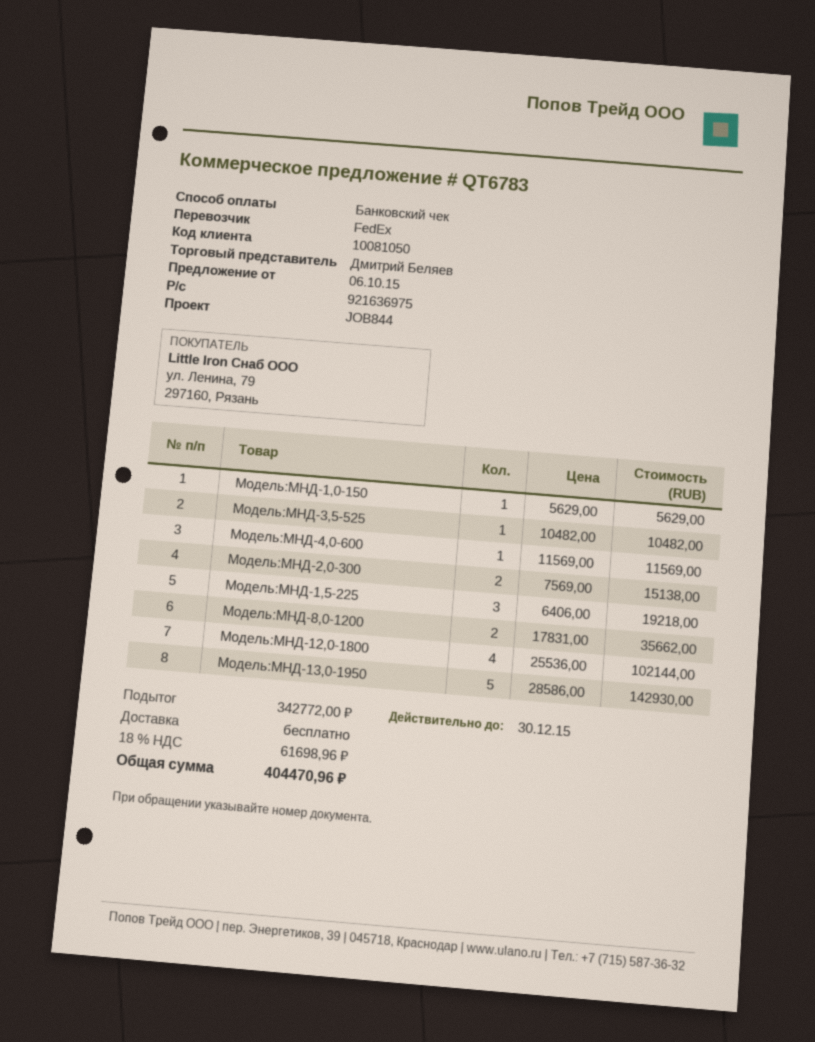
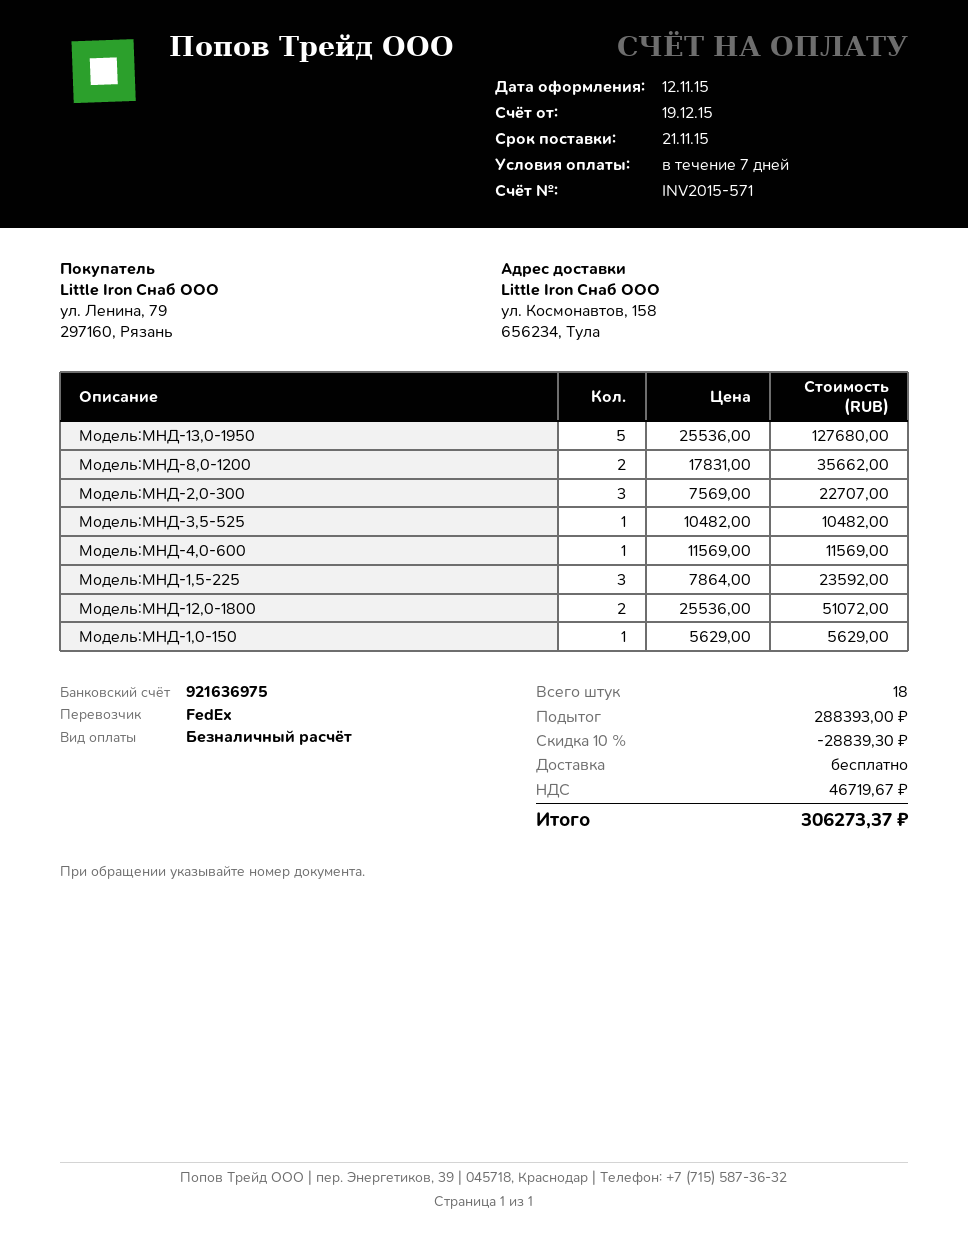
payment method: cheque -> bank transfer
Модель:МНД-2,0-300: 2 x 7569.00 = 15138.00 -> 3 x 7569.00 = 22707.00
Модель:МНД-1,5-225: 3 x 6406.00 = 19218.00 -> 3 x 7864.00 = 23592.00
Модель:МНД-12,0-1800: 4 x 25536.00 = 102144.00 -> 2 x 25536.00 = 51072.00
Модель:МНД-13,0-1950: 5 x 28586.00 = 142930.00 -> 5 x 25536.00 = 127680.00
subtotal: 342772.00 -> 288393.00
discount: none -> 10% = 28839.30
tax: 61698.96 -> 46719.67
total: 404470.96 -> 306273.37

